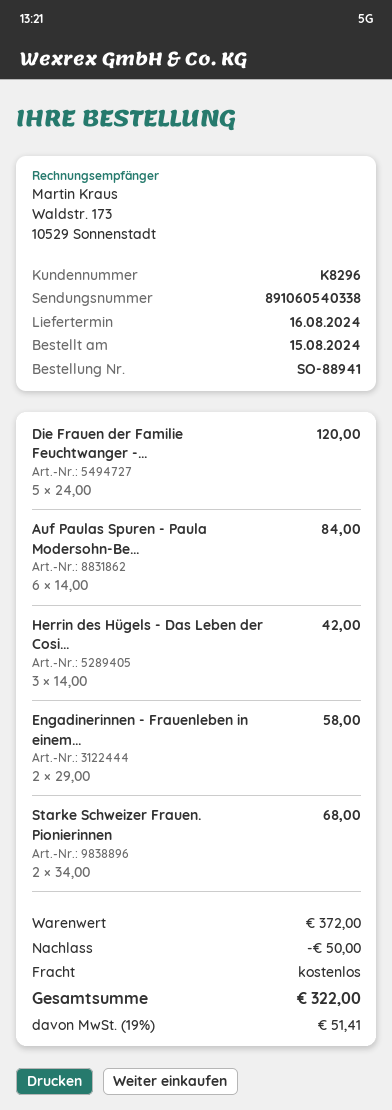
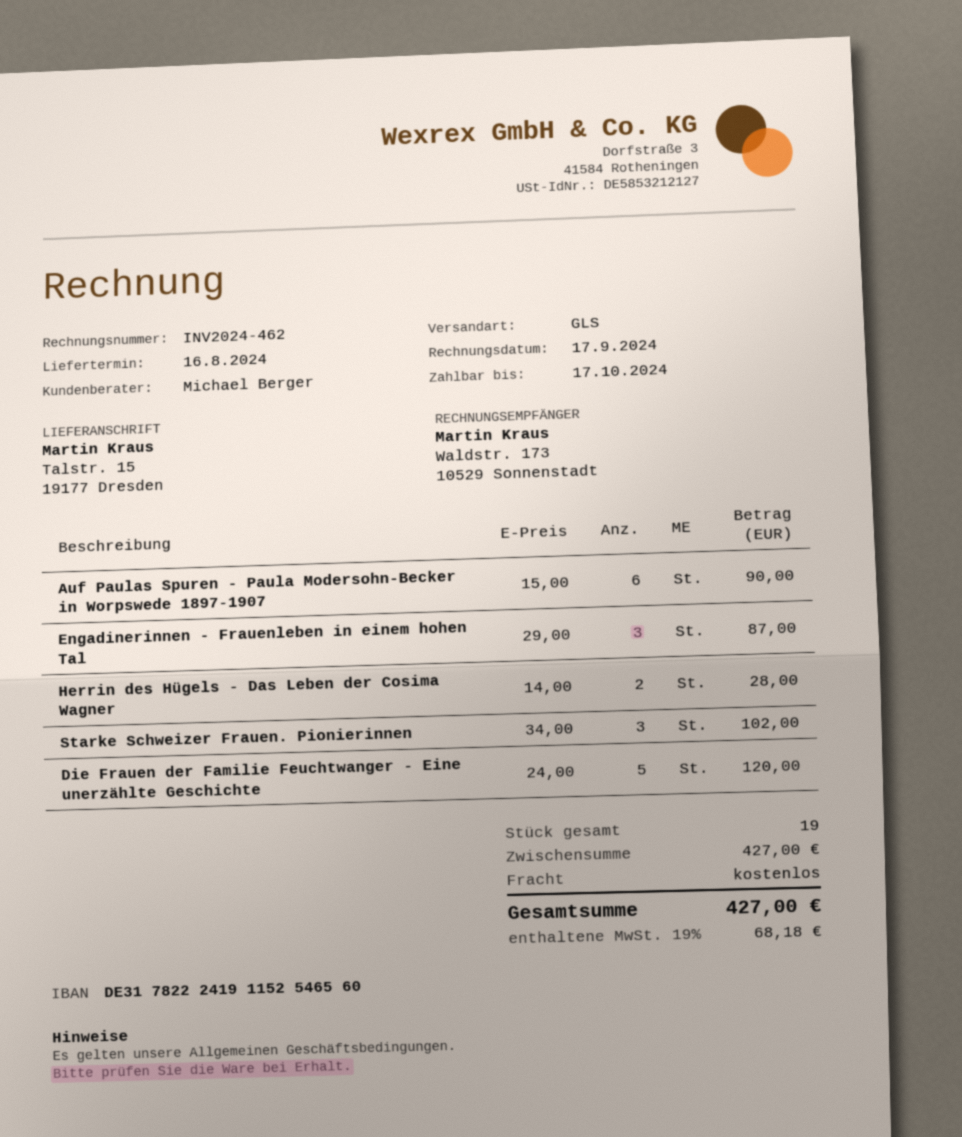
Auf Paulas Spuren - Paula Modersohn-Be...: 6 x 14.00 = 84.00 -> 6 x 15.00 = 90.00
Herrin des Hügels - Das Leben der Cosi...: 3 x 14.00 = 42.00 -> 2 x 14.00 = 28.00
Engadinerinnen - Frauenleben in einem...: 2 x 29.00 = 58.00 -> 3 x 29.00 = 87.00
Starke Schweizer Frauen. Pionierinnen: 2 x 34.00 = 68.00 -> 3 x 34.00 = 102.00
subtotal: 372.00 -> 427.00
discount: 50.00 -> none
tax: 19% = 51.41 -> 19% = 68.18
total: 322.00 -> 427.00

